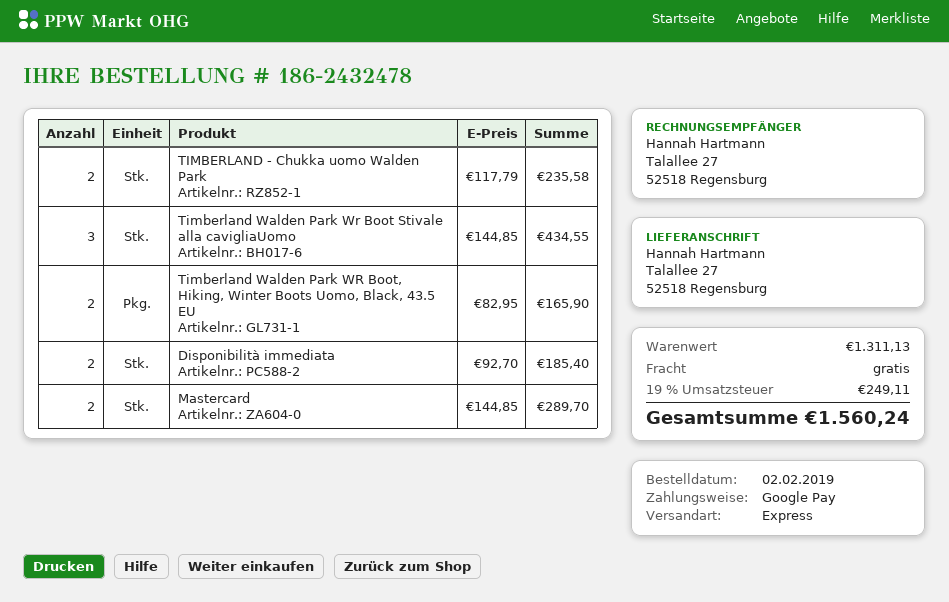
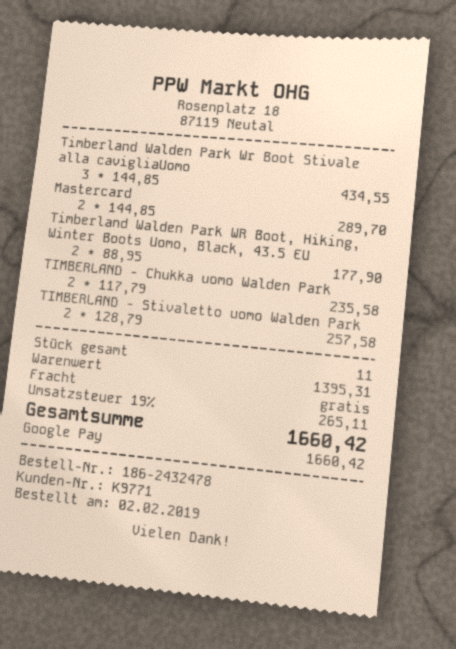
Timberland Walden Park WR Boot, Hiking, Winter Boots Uomo, Black, 43.5 EU: 2 x 82.95 = 165.90 -> 2 x 88.95 = 177.90
Disponibilità immediata: 2 x 92.70 = 185.40 -> none
TIMBERLAND - Stivaletto uomo Walden Park: none -> 2 x 128.79 = 257.58
subtotal: 1311.13 -> 1395.31
tax: 19% = 249.11 -> 19% = 265.11
total: 1560.24 -> 1660.42

